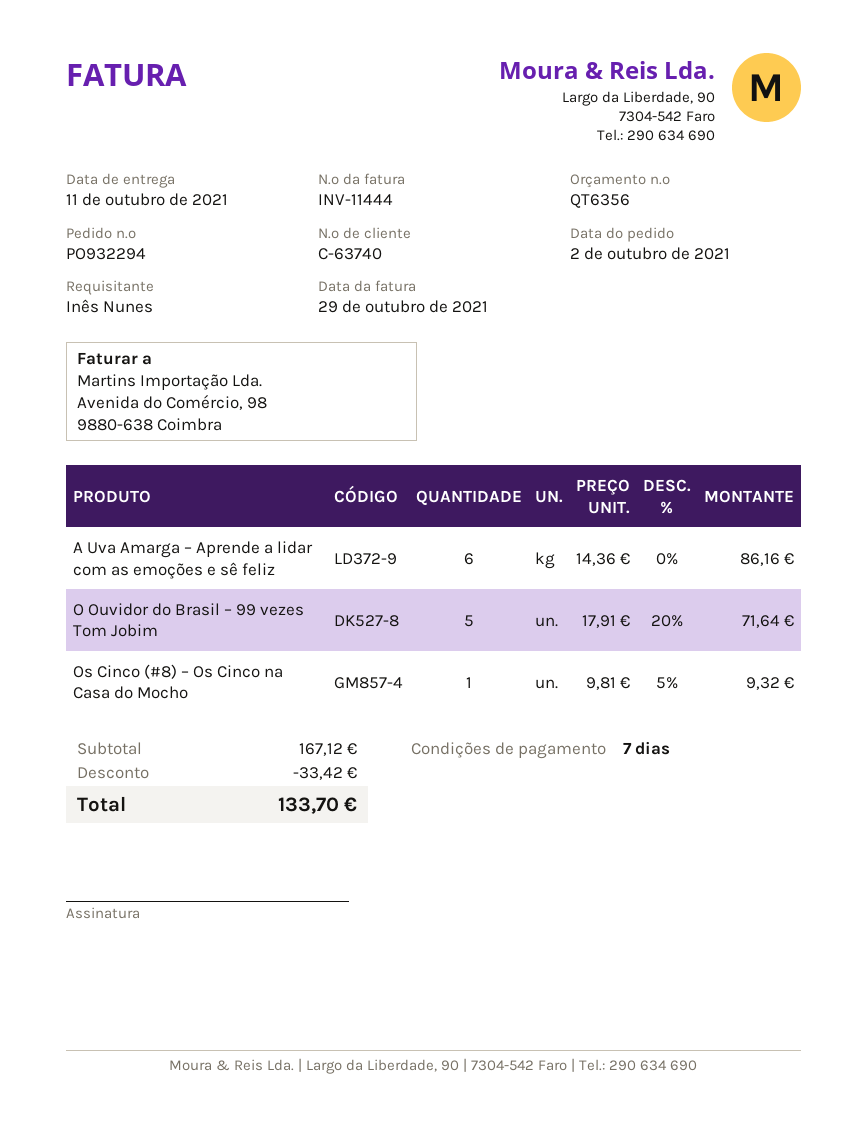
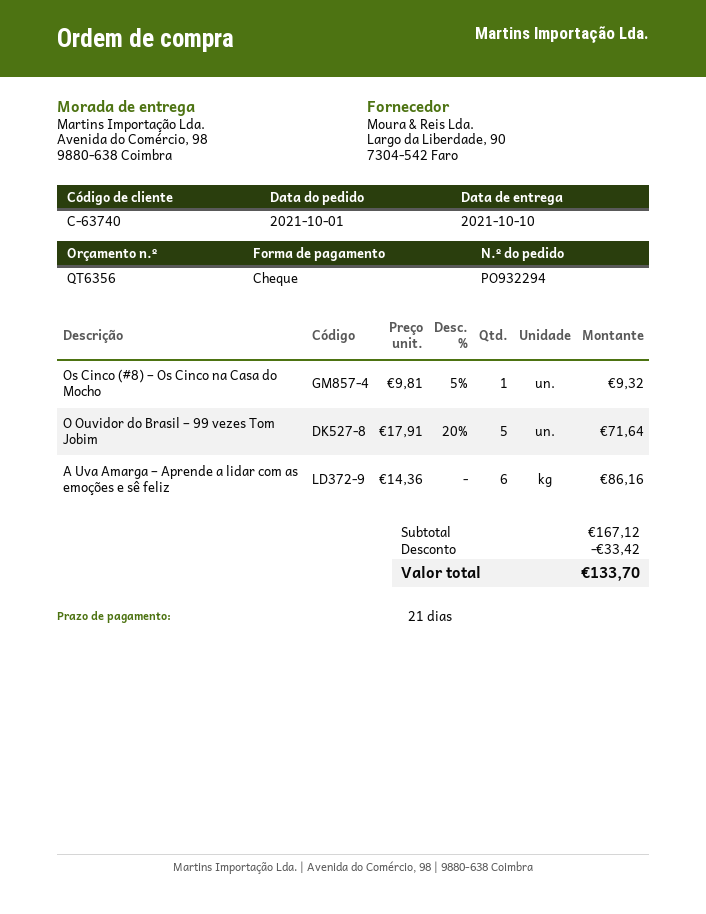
order date: 2021-10-02 -> 2021-10-01
delivery date: 2021-10-11 -> 2021-10-10
payment terms: 7 days -> 21 days

